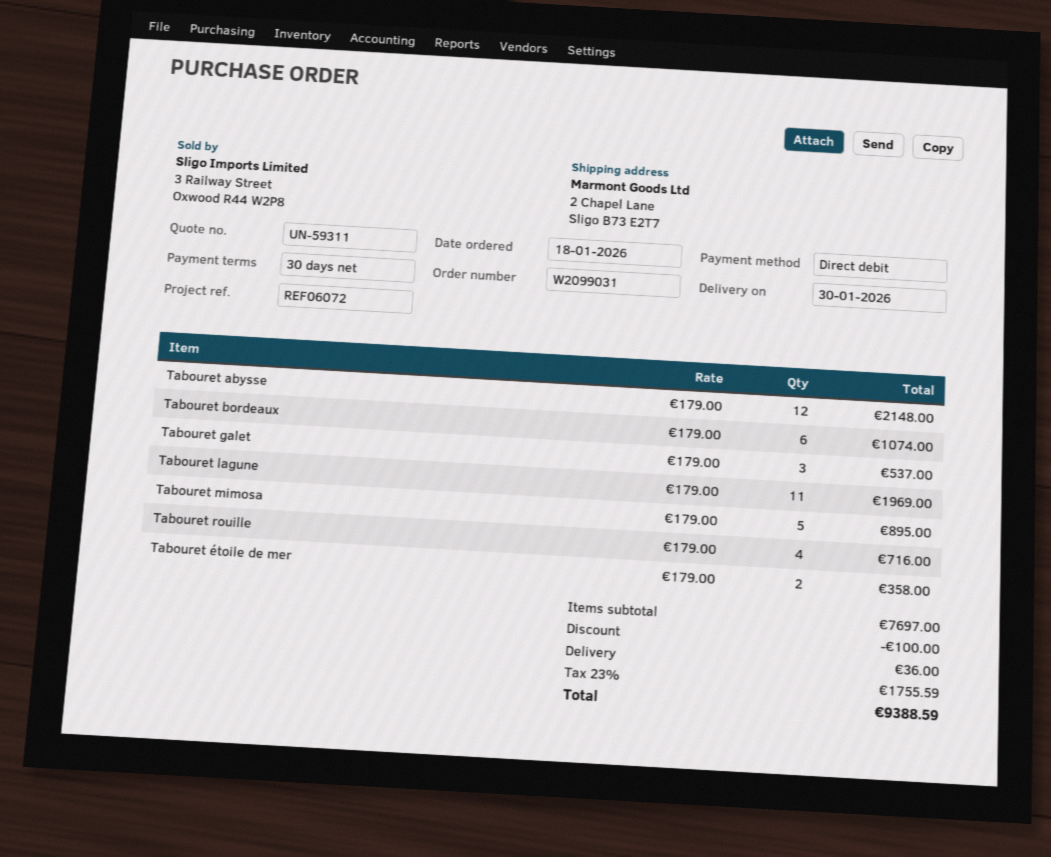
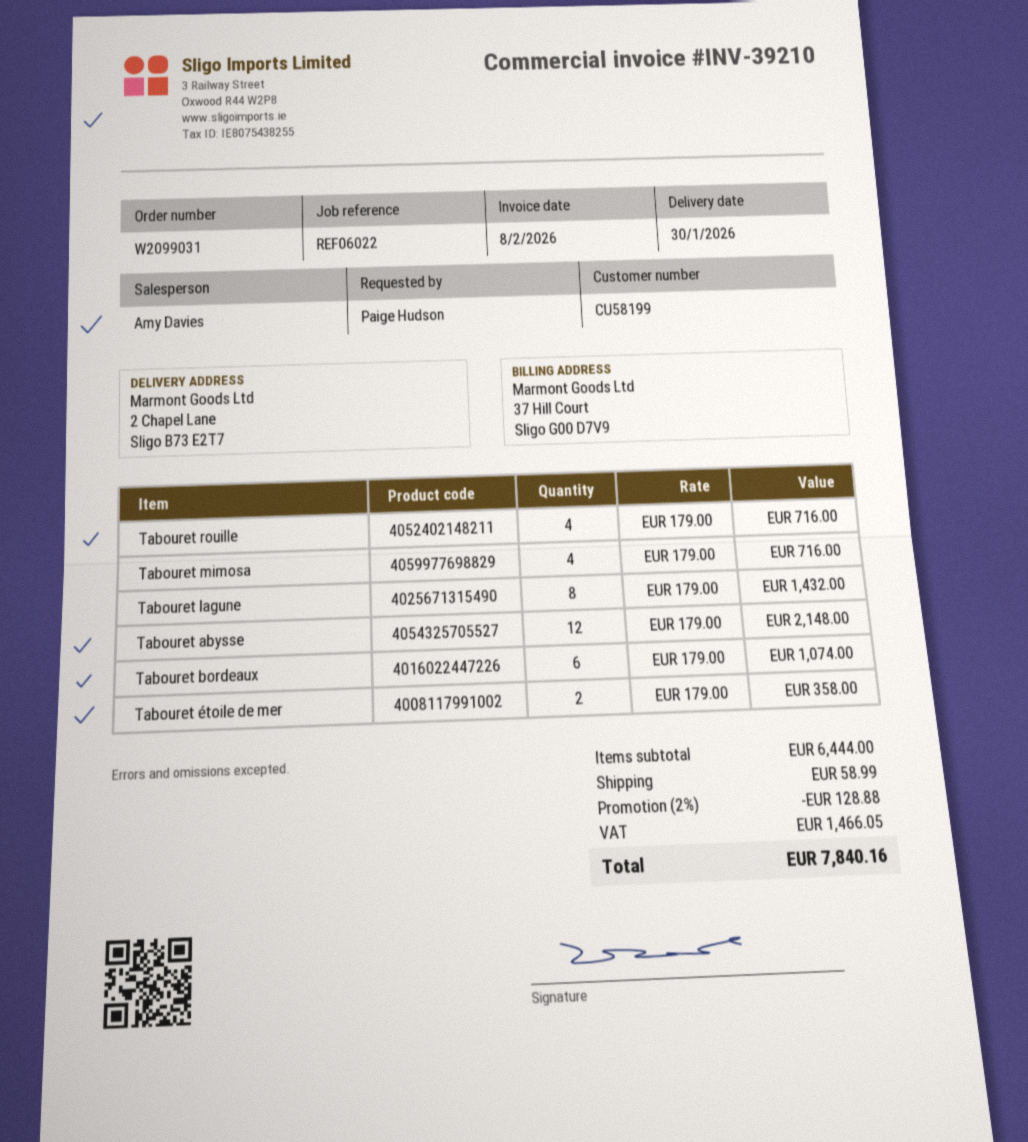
reference: REF06072 -> REF06022
Tabouret galet: 3 x 179.00 = 537.00 -> none
Tabouret lagune: 11 x 179.00 = 1969.00 -> 8 x 179.00 = 1432.00
Tabouret mimosa: 5 x 179.00 = 895.00 -> 4 x 179.00 = 716.00
subtotal: 7697.00 -> 6444.00
discount: 100.00 -> 128.88
shipping: 36.00 -> 58.99
tax: 1755.59 -> 1466.05
total: 9388.59 -> 7840.16

